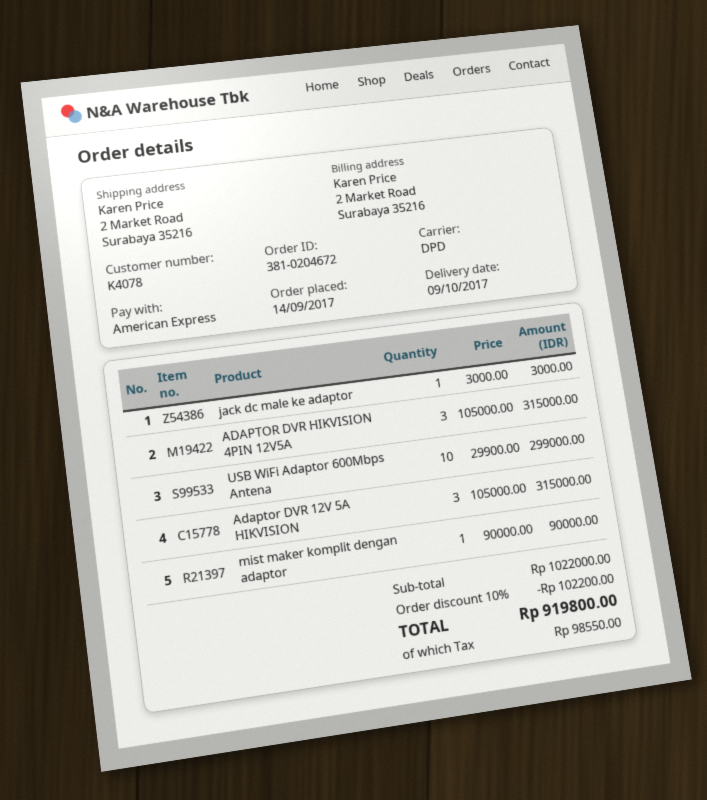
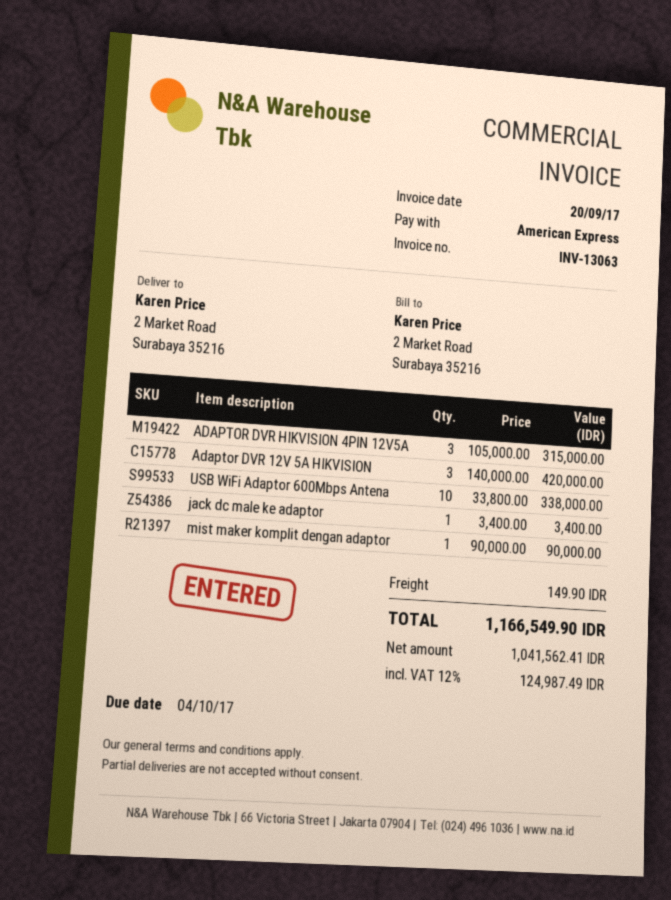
jack dc male ke adaptor: 1 x 3000.00 = 3000.00 -> 1 x 3400.00 = 3400.00
USB WiFi Adaptor 600Mbps Antena: 10 x 29900.00 = 299000.00 -> 10 x 33800.00 = 338000.00
Adaptor DVR 12V 5A HIKVISION: 3 x 105000.00 = 315000.00 -> 3 x 140000.00 = 420000.00
discount: 10% = 102200.00 -> none
shipping: none -> 149.90
tax: 98550.00 -> 124987.49
total: 919800.00 -> 1166549.90

